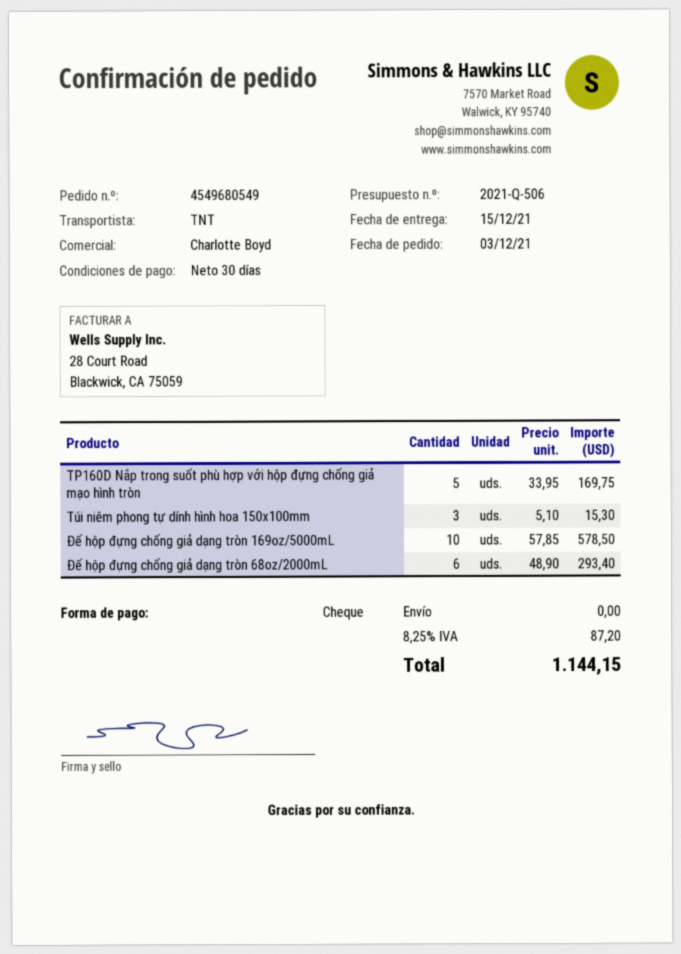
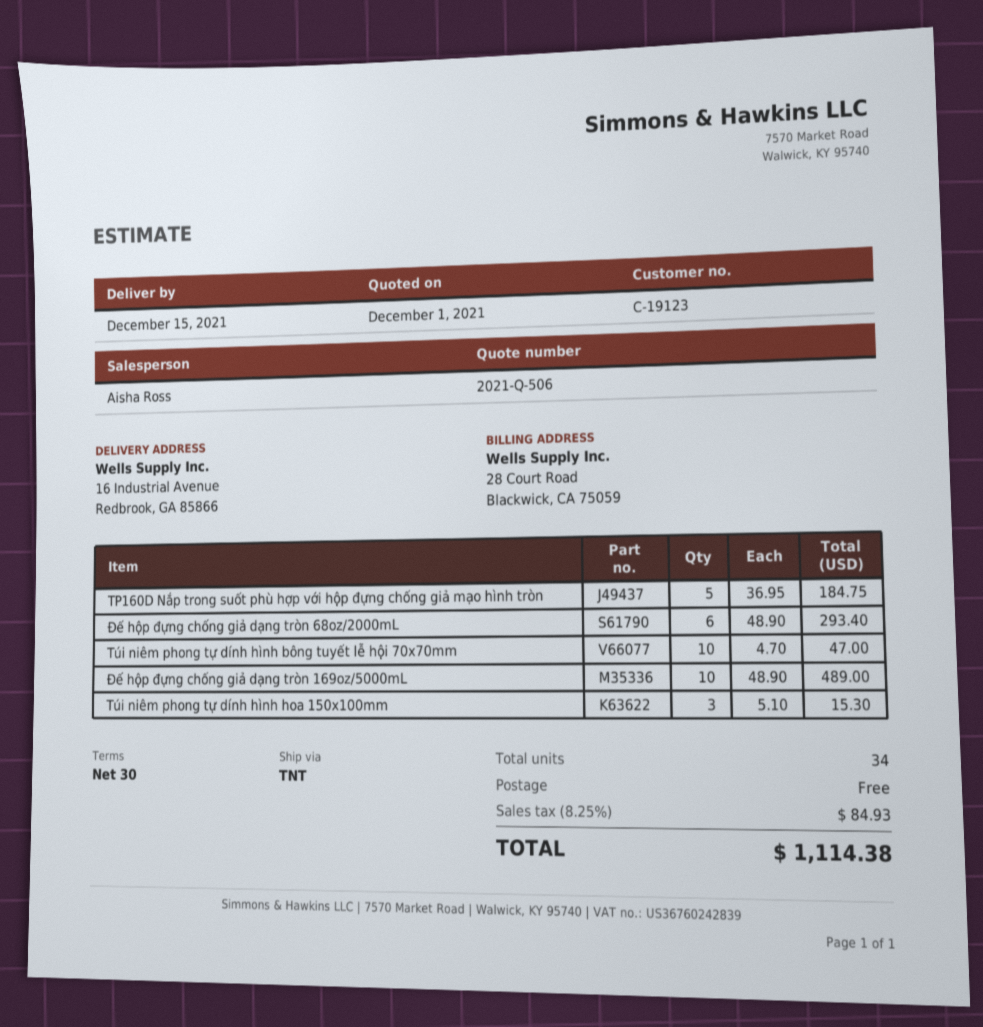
sales rep: Charlotte Boyd -> Aisha Ross
TP160D Nắp trong suốt phù hợp với hộp đựng chống giả mạo hình tròn: 5 x 33.95 = 169.75 -> 5 x 36.95 = 184.75
Đế hộp đựng chống giả dạng tròn 169oz/5000mL: 10 x 57.85 = 578.50 -> 10 x 48.90 = 489.00
Túi niêm phong tự dính hình bông tuyết lễ hội 70x70mm: none -> 10 x 4.70 = 47.00
tax: 8.25% = 87.20 -> 8.25% = 84.93
total: 1144.15 -> 1114.38

